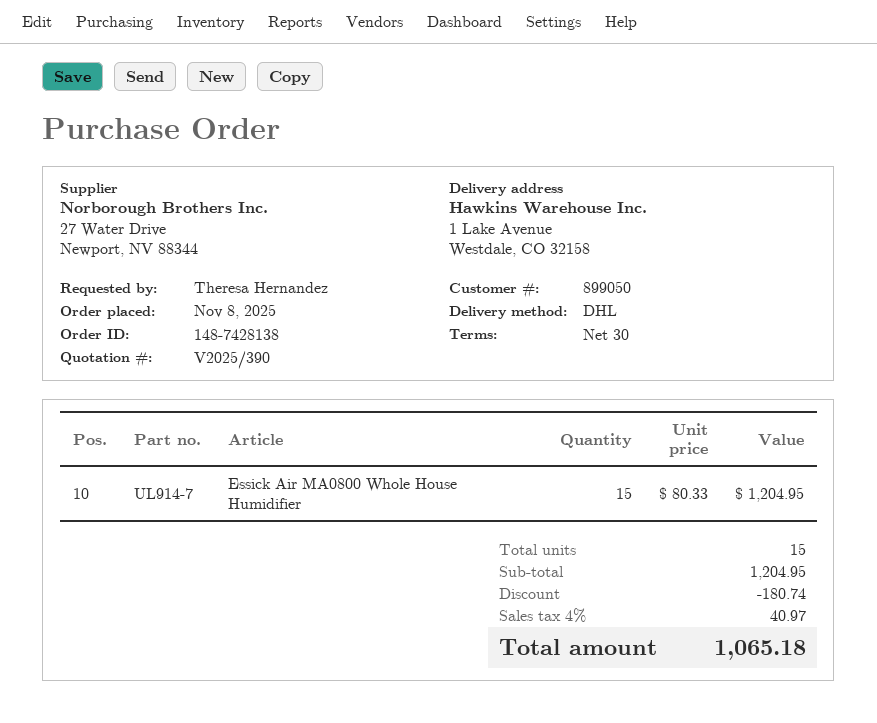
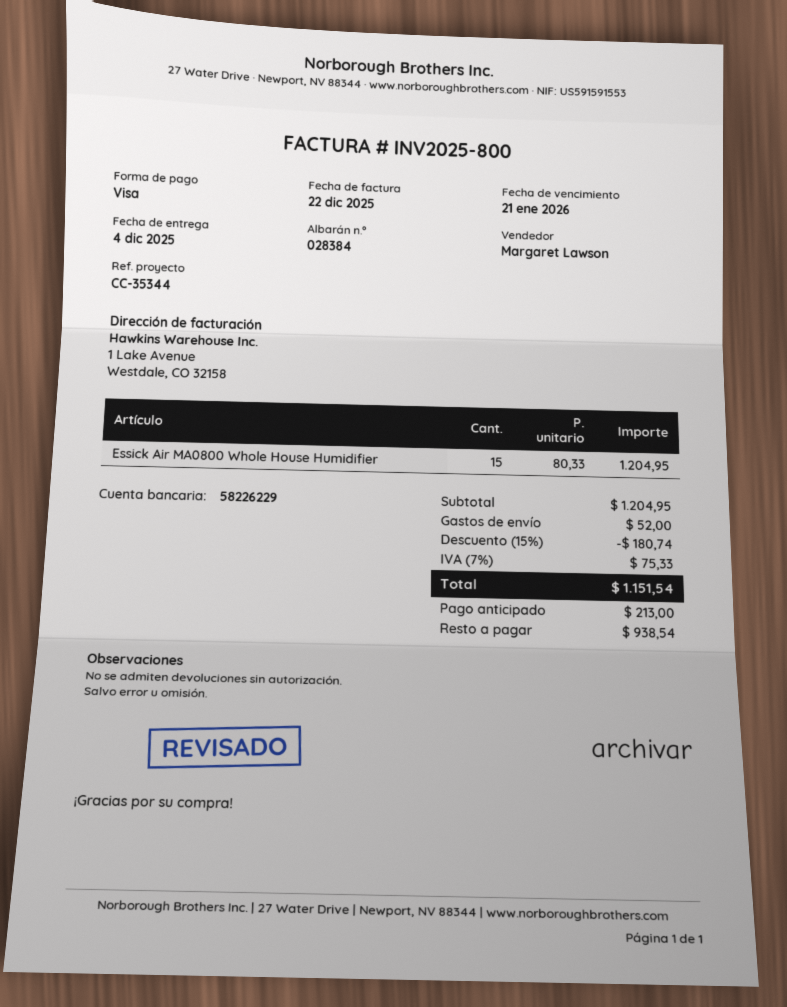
shipping: none -> 52.00
tax: 4% = 40.97 -> 7% = 75.33
total: 1065.18 -> 1151.54

